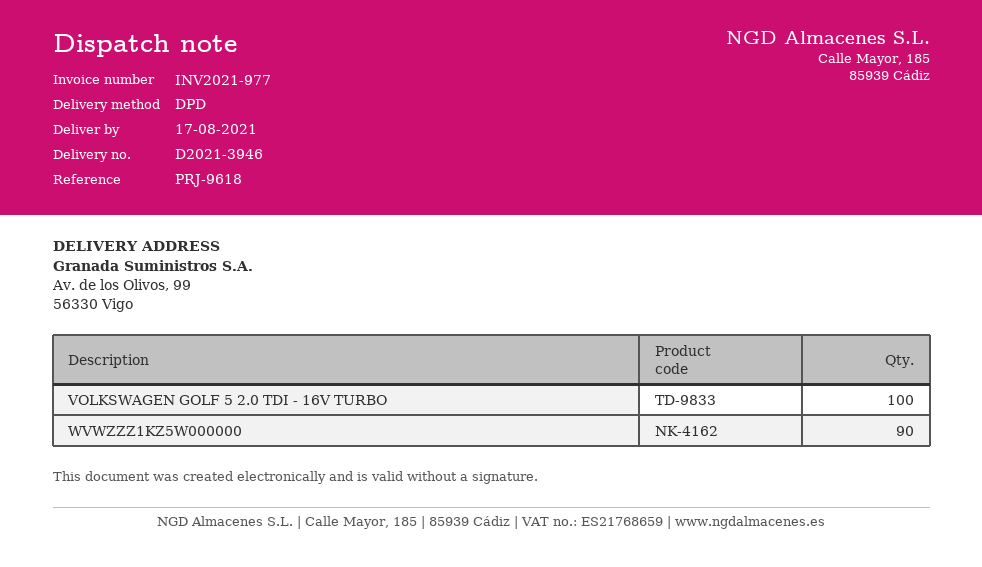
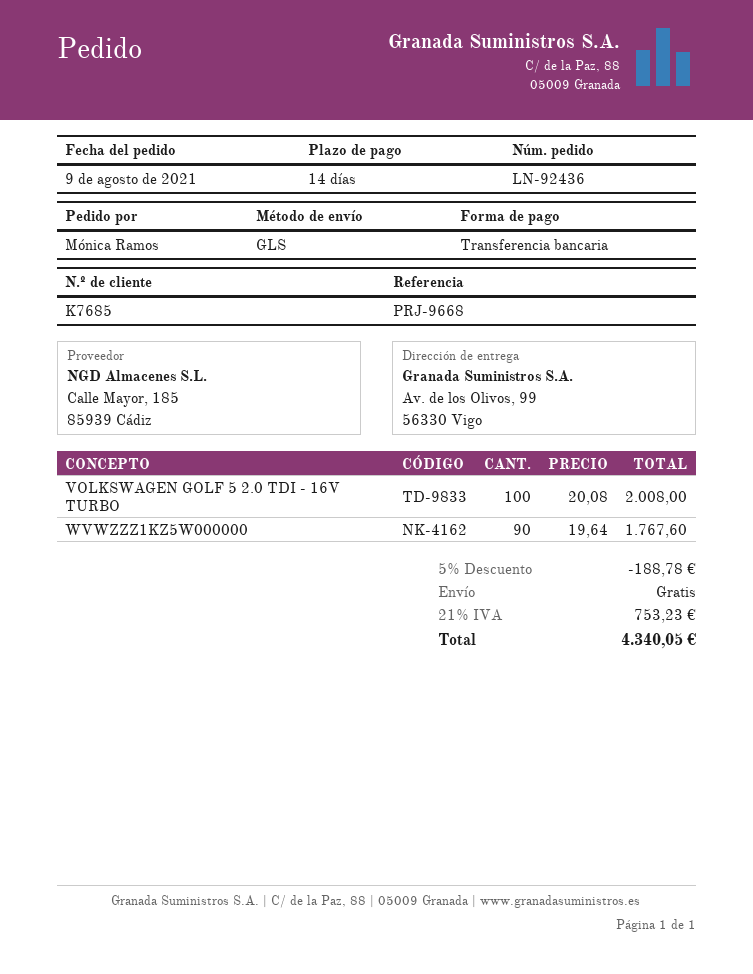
reference: PRJ-9618 -> PRJ-9668
shipping method: DPD -> GLS

